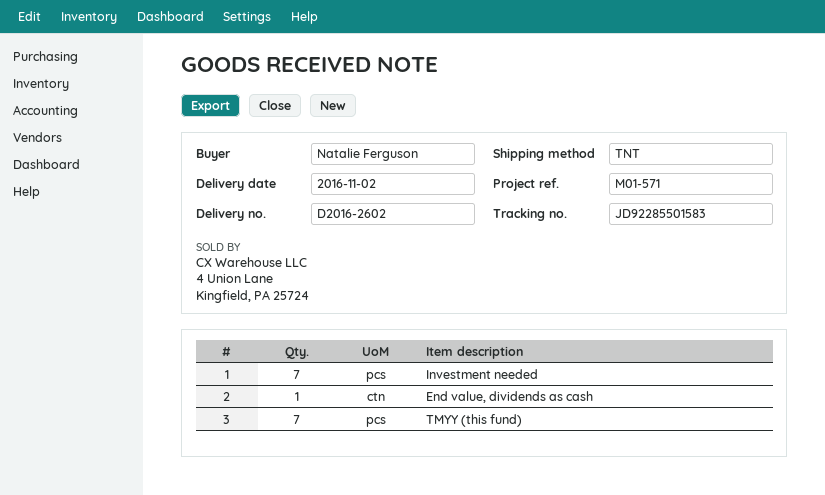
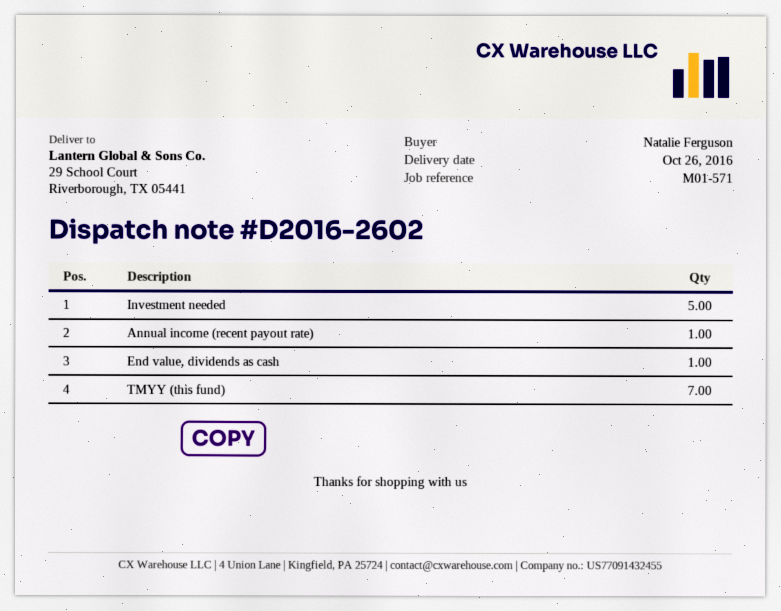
delivery date: 2016-11-02 -> 2016-10-26
Investment needed: 7 -> 5
Annual income (recent payout rate): none -> 1

